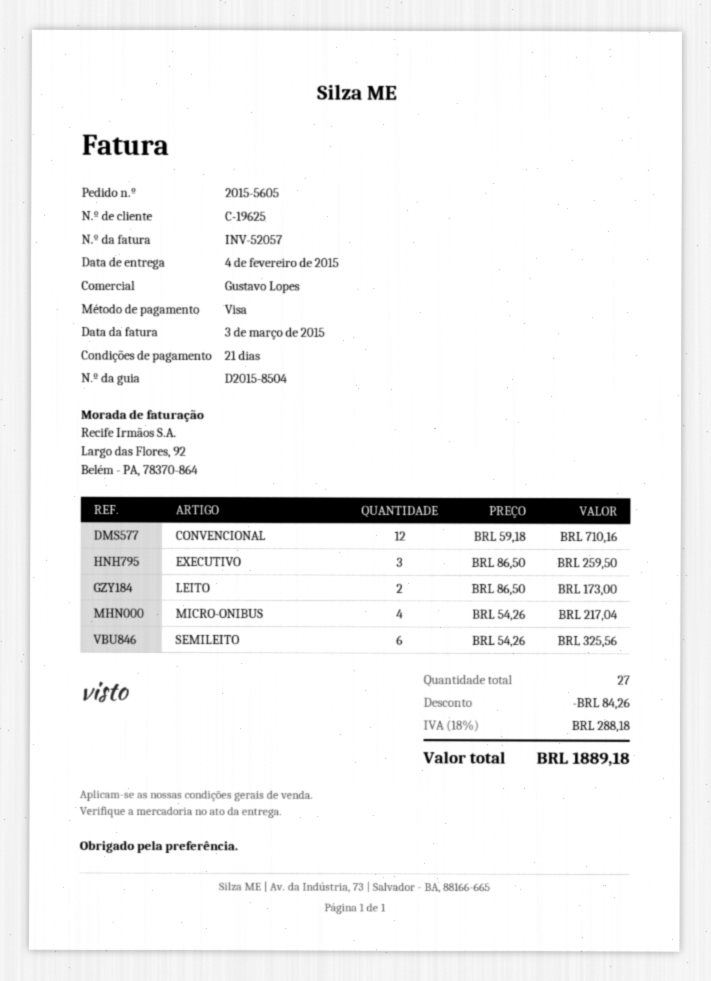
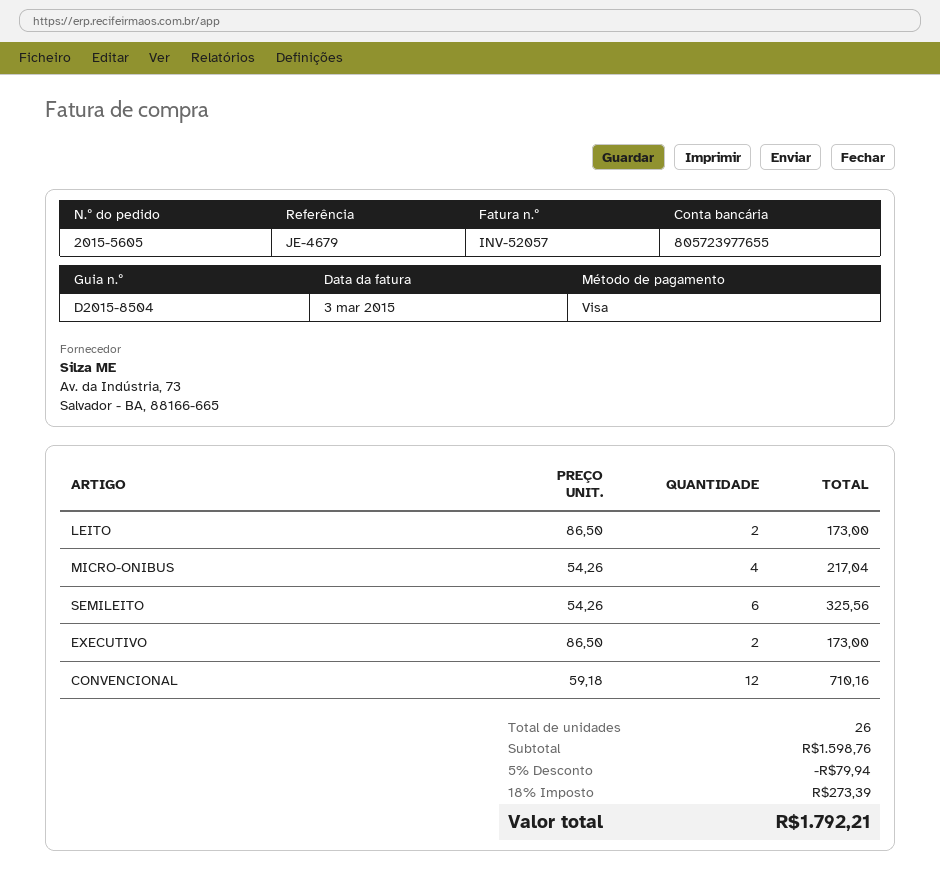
EXECUTIVO: 3 x 86.50 = 259.50 -> 2 x 86.50 = 173.00
total quantity: 27 -> 26
discount: 84.26 -> 79.94
tax: 18% = 288.18 -> 18% = 273.39
total: 1889.18 -> 1792.21

